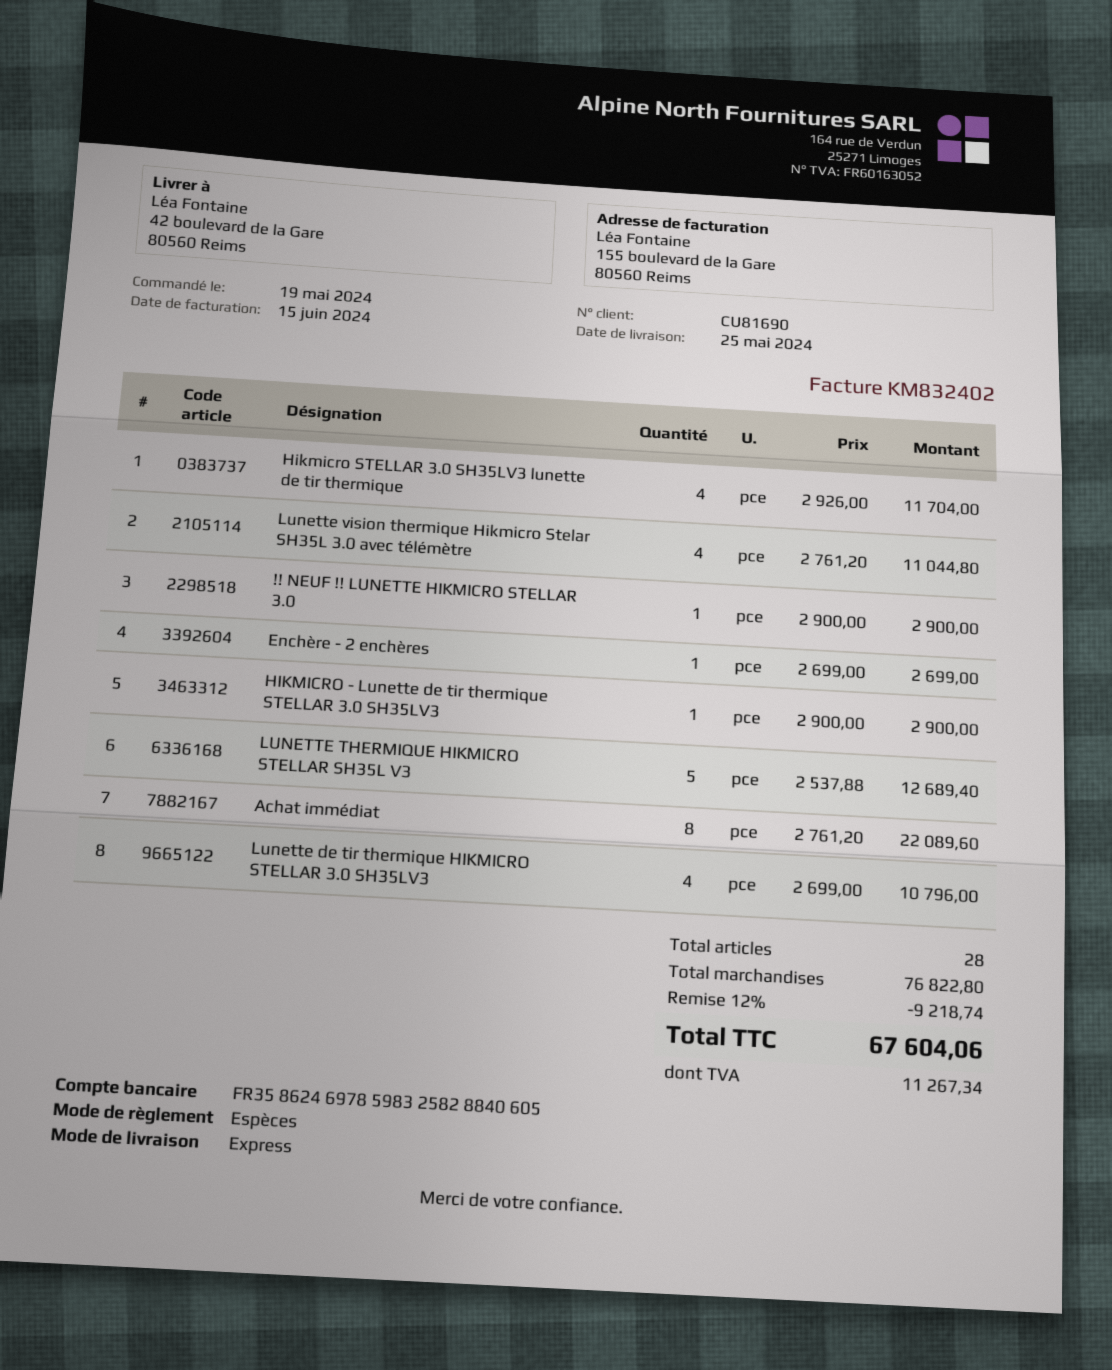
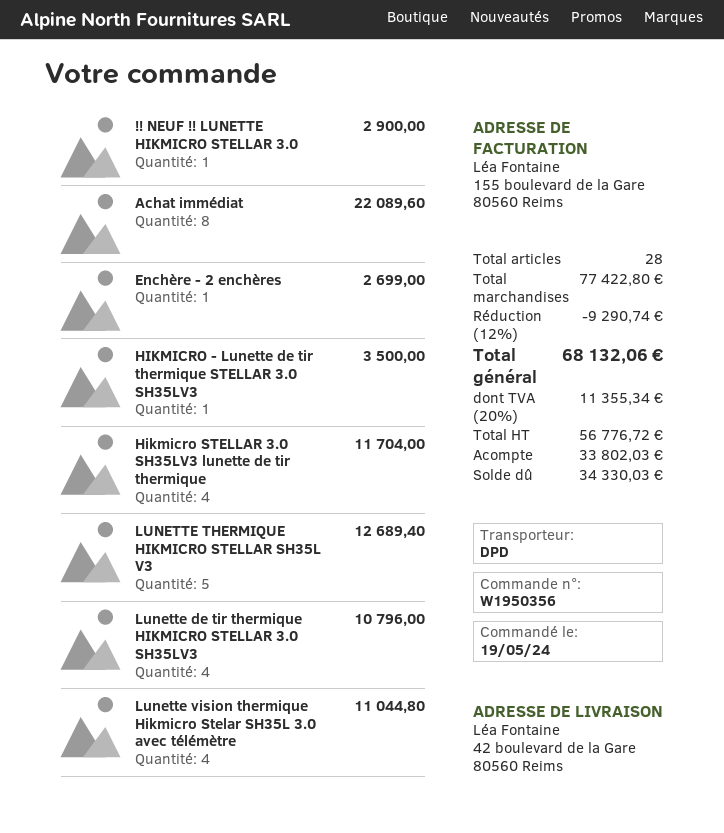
shipping method: express -> DPD
HIKMICRO - Lunette de tir thermique STELLAR 3.0 SH35LV3: 1 for 2900.00 -> 1 for 3500.00
subtotal: 76822.80 -> 77422.80
discount: 12% = 9218.74 -> 12% = 9290.74
tax: 11267.34 -> 11355.34
total: 67604.06 -> 68132.06

